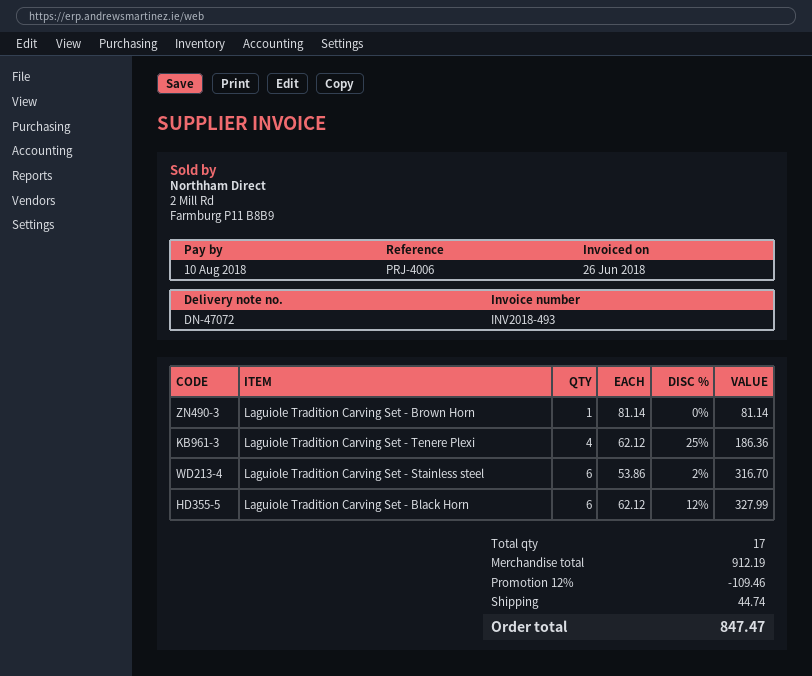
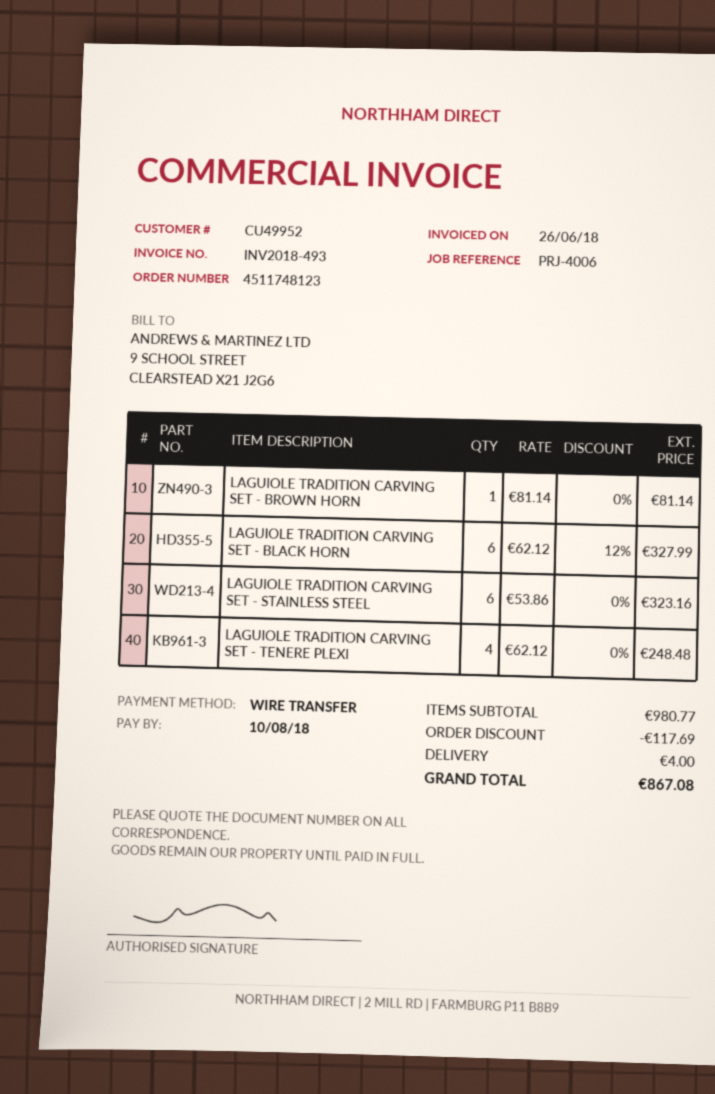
Laguiole Tradition Carving Set - Tenere Plexi: 4 x 62.12 - 25% = 186.36 -> 4 x 62.12 = 248.48
Laguiole Tradition Carving Set - Stainless steel: 6 x 53.86 - 2% = 316.70 -> 6 x 53.86 = 323.16
subtotal: 912.19 -> 980.77
discount: 109.46 -> 117.69
shipping: 44.74 -> 4.00
total: 847.47 -> 867.08

